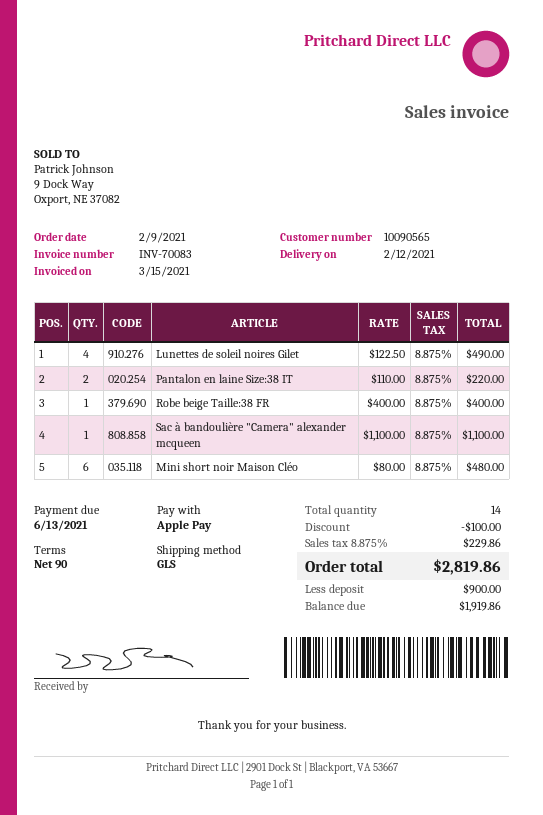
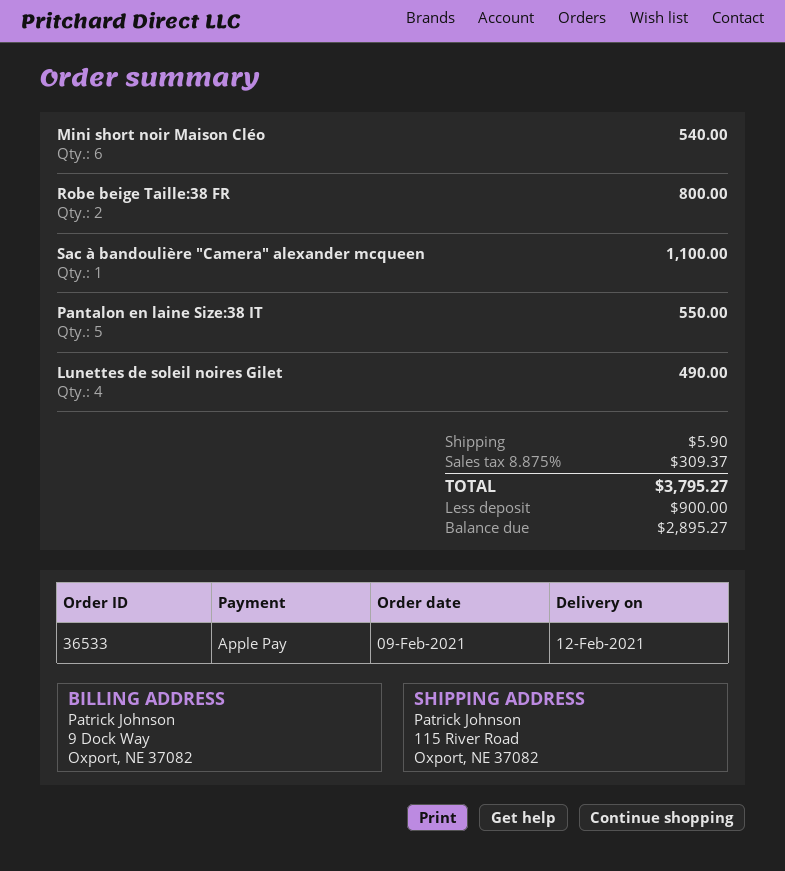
Pantalon en laine Size:38 IT: 2 for 220.00 -> 5 for 550.00
Robe beige Taille:38 FR: 1 for 400.00 -> 2 for 800.00
Mini short noir Maison Cléo: 6 for 480.00 -> 6 for 540.00
discount: 100.00 -> none
shipping: none -> 5.90
tax: 8.875% = 229.86 -> 8.875% = 309.37
total: 2819.86 -> 3795.27
balance: 1919.86 -> 2895.27

